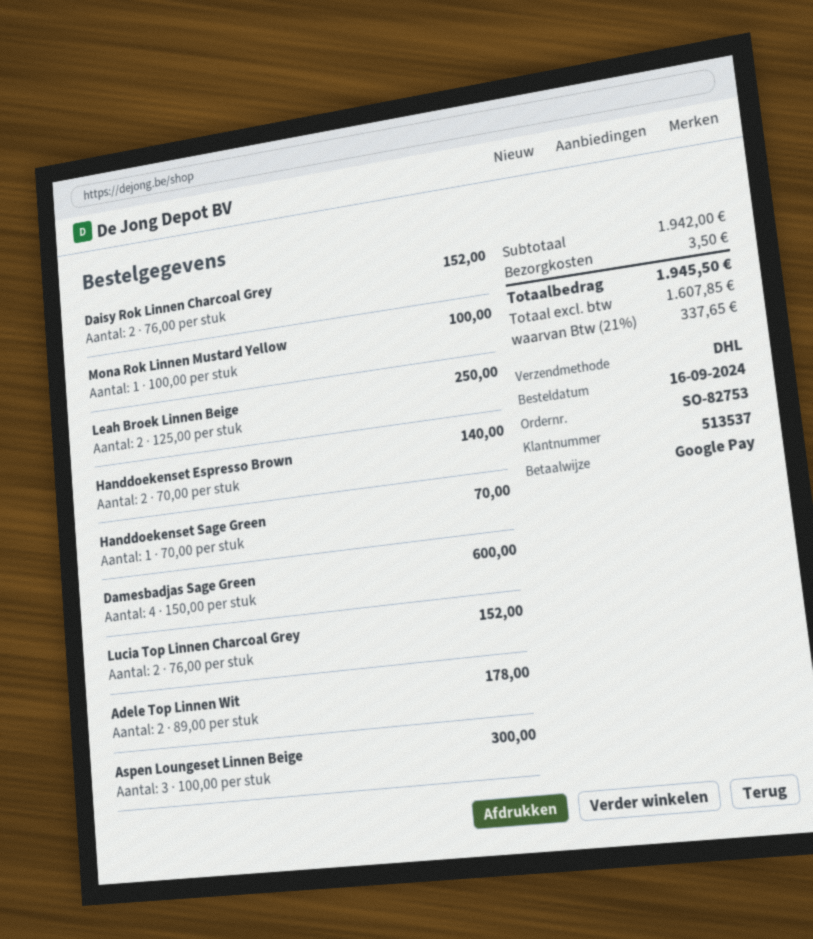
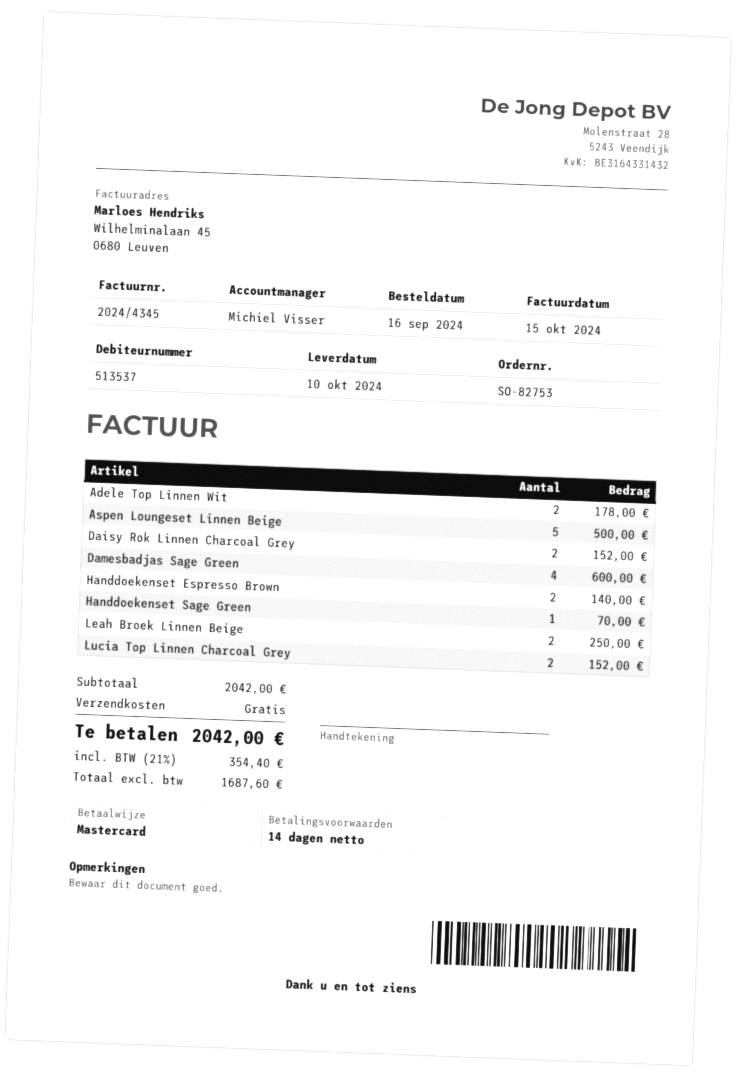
payment method: Google Pay -> Mastercard
Mona Rok Linnen Mustard Yellow: 1 for 100.00 -> none
Aspen Loungeset Linnen Beige: 3 for 300.00 -> 5 for 500.00
subtotal: 1942.00 -> 2042.00
shipping: 3.50 -> 0.00
net: 1607.85 -> 1687.60
tax: 21% = 337.65 -> 21% = 354.40
total: 1945.50 -> 2042.00

